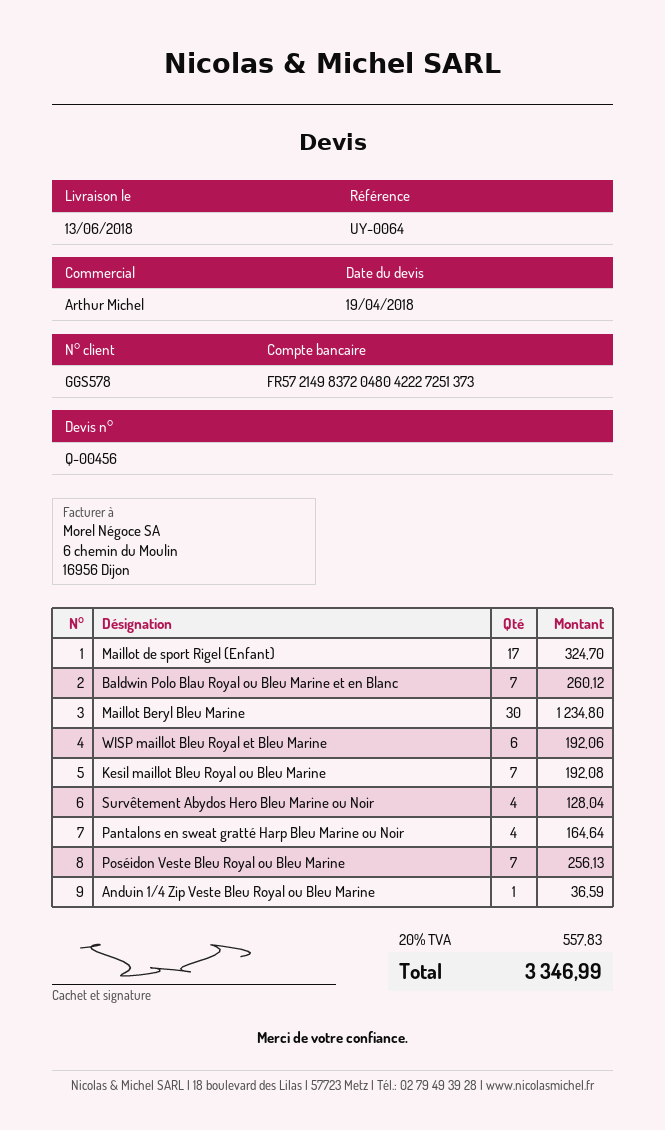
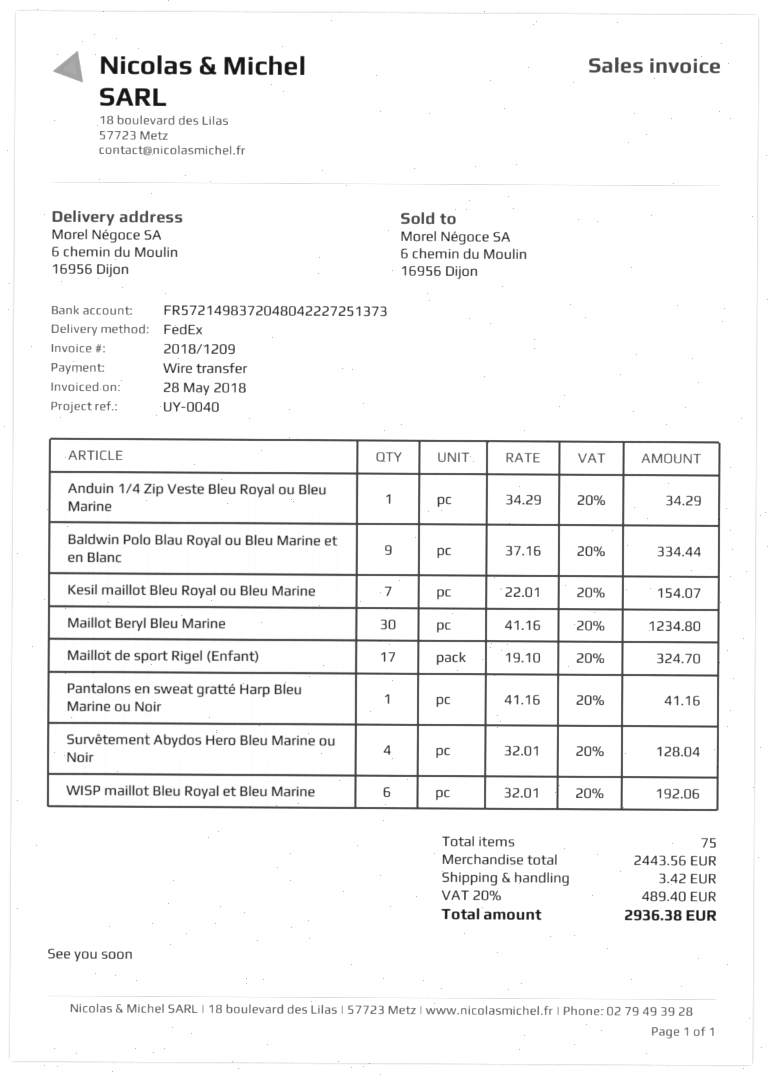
reference: UY-0064 -> UY-0040
Baldwin Polo Blau Royal ou Bleu Marine et en Blanc: 7 for 260.12 -> 9 for 334.44
Kesil maillot Bleu Royal ou Bleu Marine: 7 for 192.08 -> 7 for 154.07
Pantalons en sweat gratté Harp Bleu Marine ou Noir: 4 for 164.64 -> 1 for 41.16
Poséidon Veste Bleu Royal ou Bleu Marine: 7 for 256.13 -> none
Anduin 1/4 Zip Veste Bleu Royal ou Bleu Marine: 1 for 36.59 -> 1 for 34.29
shipping: none -> 3.42
tax: 20% = 557.83 -> 20% = 489.40
total: 3346.99 -> 2936.38

